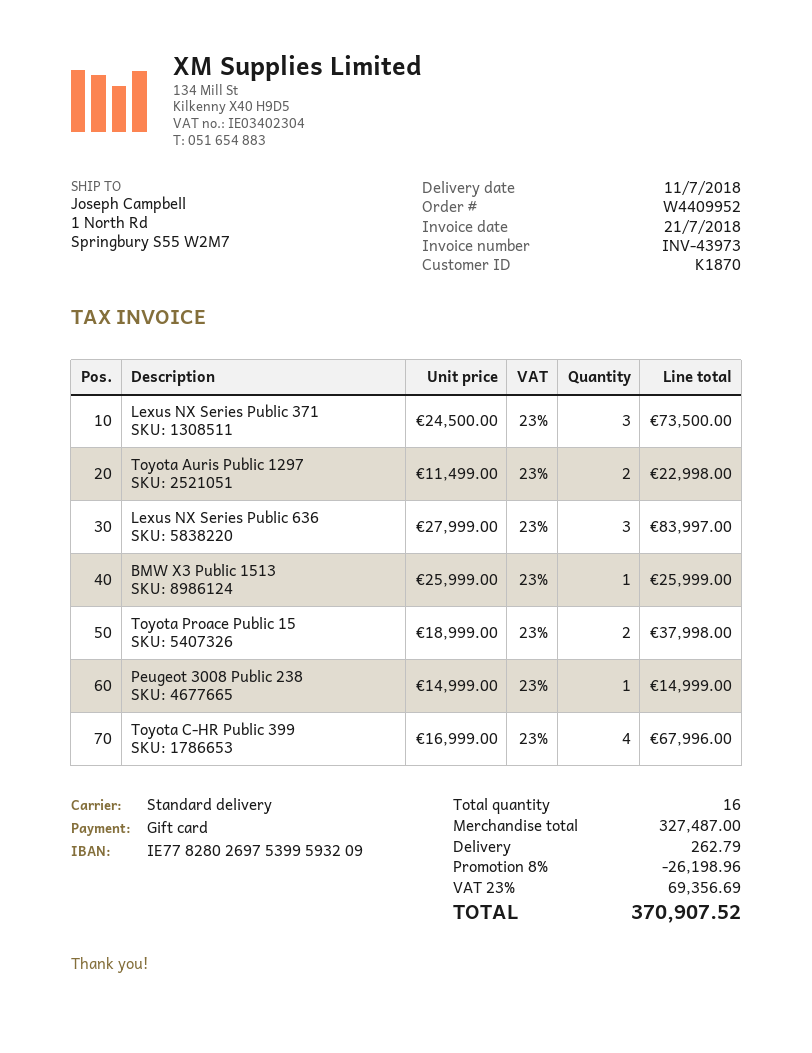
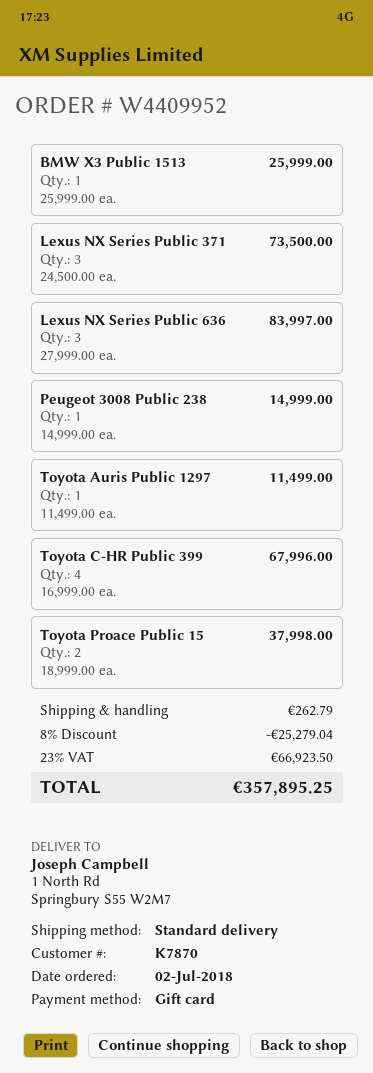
customer number: K1870 -> K7870
Toyota Auris Public 1297: 2 x 11499.00 = 22998.00 -> 1 x 11499.00 = 11499.00
discount: 8% = 26198.96 -> 8% = 25279.04
tax: 23% = 69356.69 -> 23% = 66923.50
total: 370907.52 -> 357895.25

